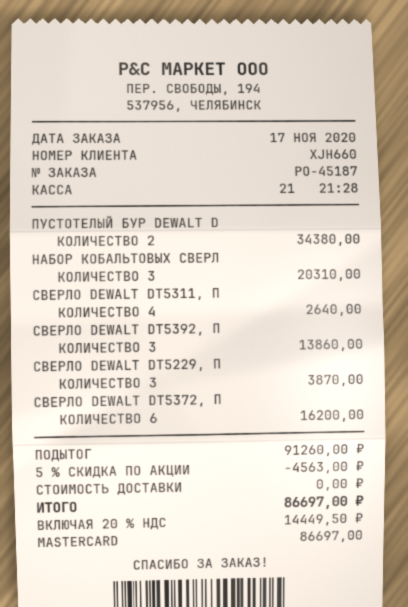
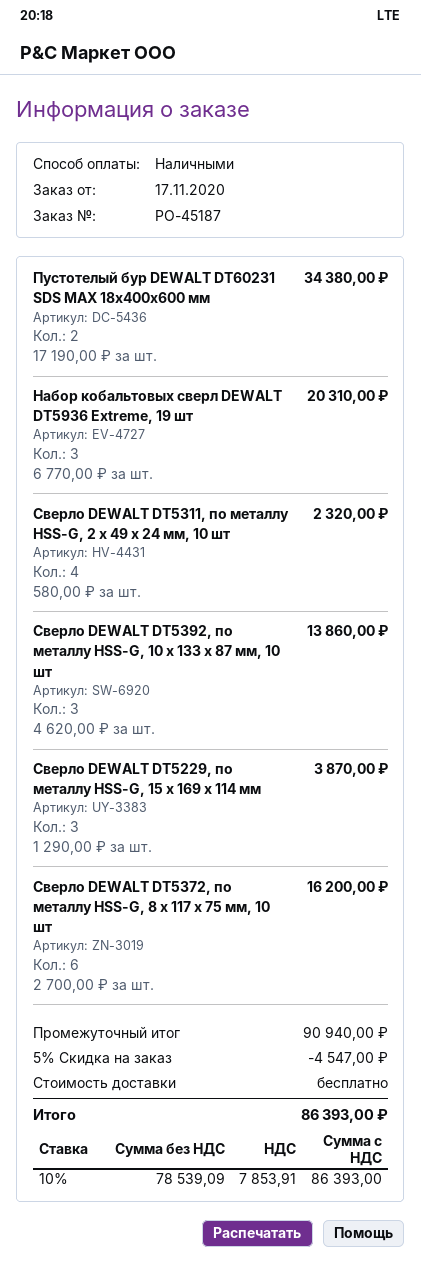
payment method: Mastercard -> cash
СВЕРЛО DEWALT DT5311, П: 4 for 2640.00 -> 4 for 2320.00
subtotal: 91260.00 -> 90940.00
discount: 5% = 4563.00 -> 5% = 4547.00
tax: 20% = 14449.50 -> 10% = 7853.91
total: 86697.00 -> 86393.00

